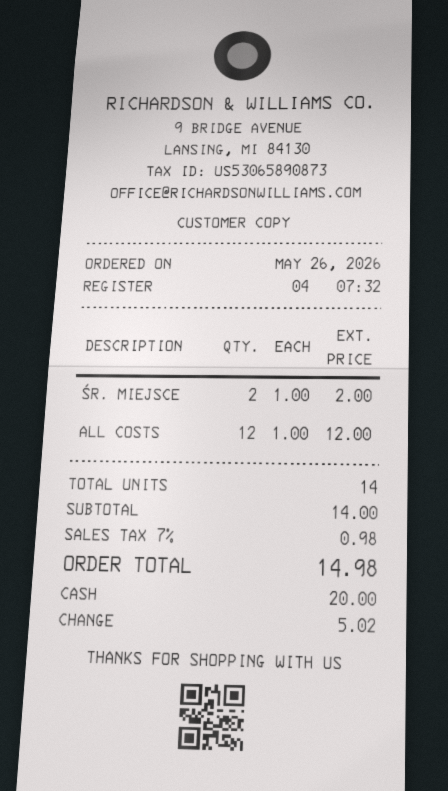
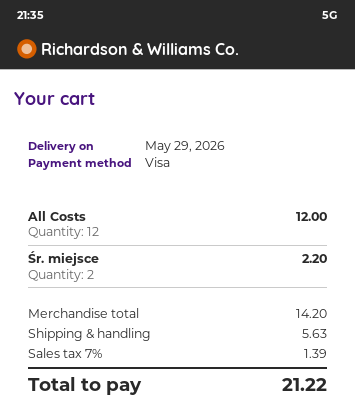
payment method: cash -> Visa
ŚR. MIEJSCE: 2 for 2.00 -> 2 for 2.20
subtotal: 14.00 -> 14.20
shipping: none -> 5.63
tax: 7% = 0.98 -> 7% = 1.39
total: 14.98 -> 21.22

